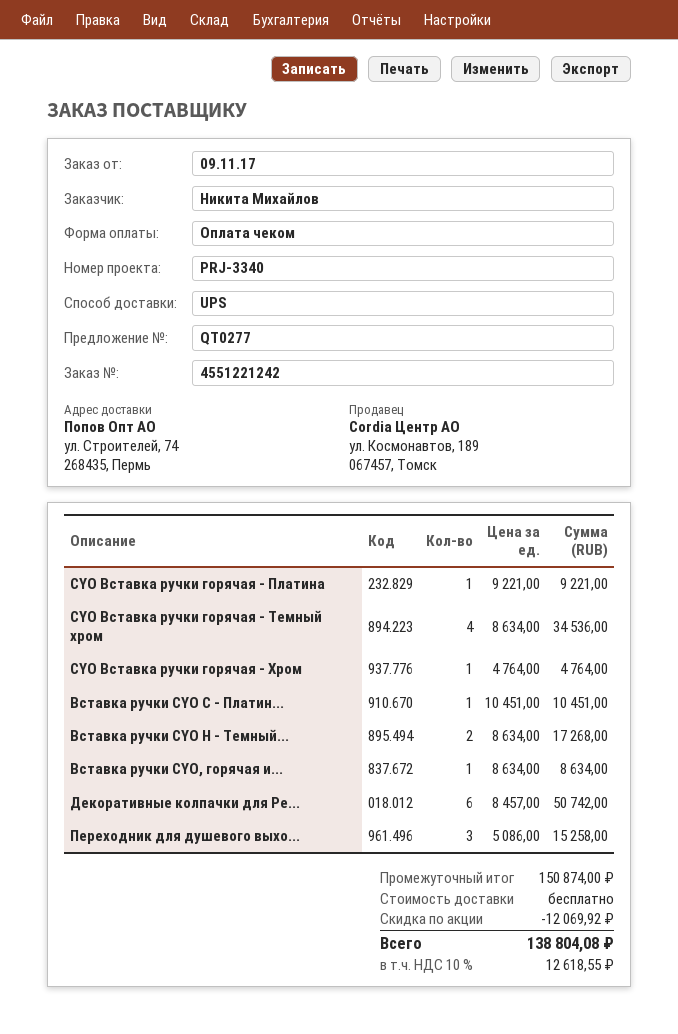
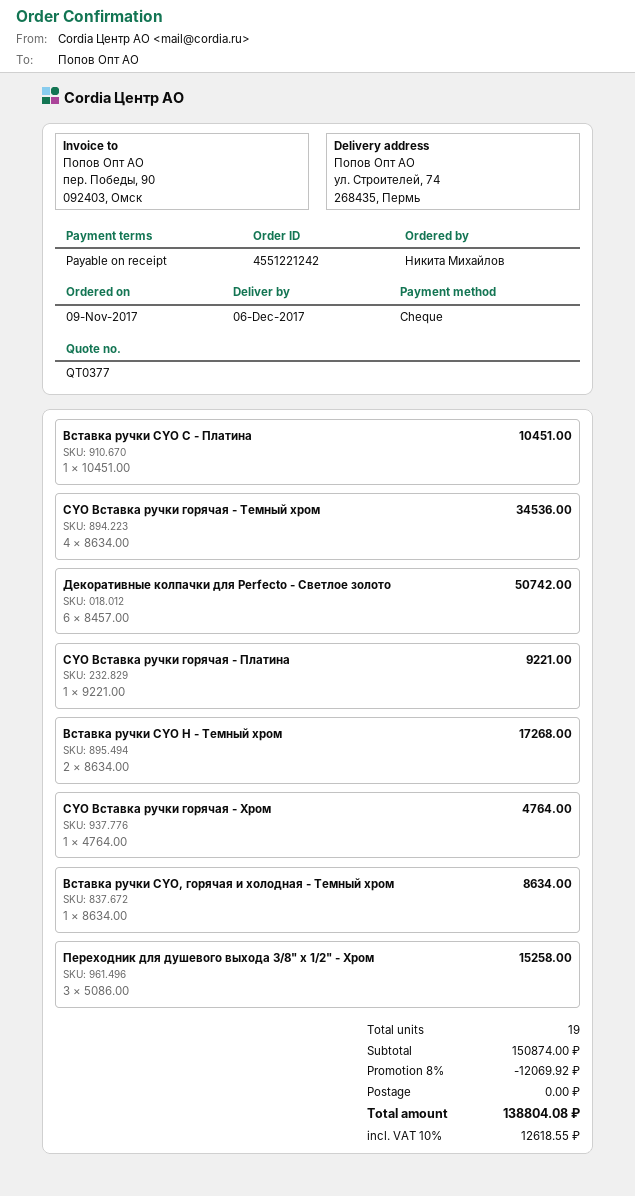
quote number: QT0277 -> QT0377

